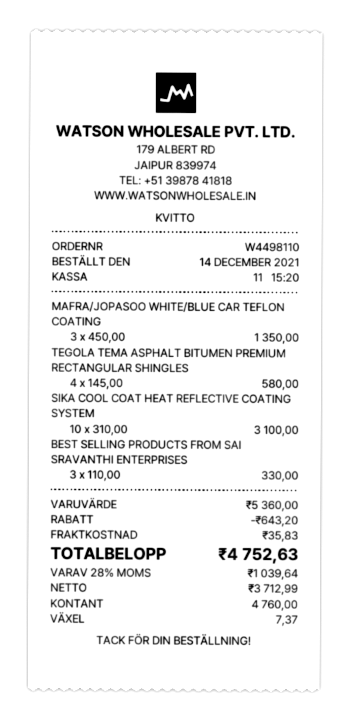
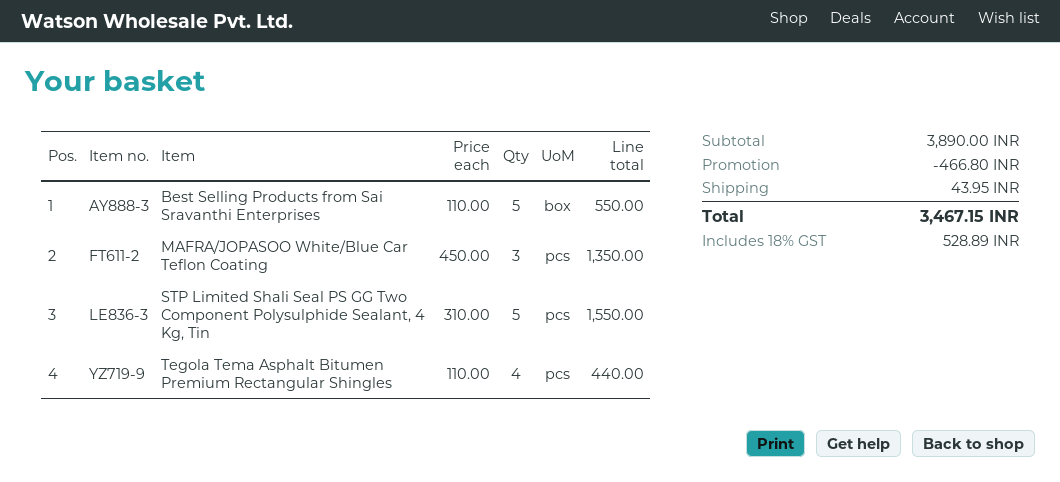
TEGOLA TEMA ASPHALT BITUMEN PREMIUM RECTANGULAR SHINGLES: 4 x 145.00 = 580.00 -> 4 x 110.00 = 440.00
SIKA COOL COAT HEAT REFLECTIVE COATING SYSTEM: 10 x 310.00 = 3100.00 -> none
BEST SELLING PRODUCTS FROM SAI SRAVANTHI ENTERPRISES: 3 x 110.00 = 330.00 -> 5 x 110.00 = 550.00
STP Limited Shali Seal PS GG Two Component Polysulphide Sealant, 4 Kg, Tin: none -> 5 x 310.00 = 1550.00
subtotal: 5360.00 -> 3890.00
discount: 643.20 -> 466.80
shipping: 35.83 -> 43.95
tax: 28% = 1039.64 -> 18% = 528.89
total: 4752.63 -> 3467.15

